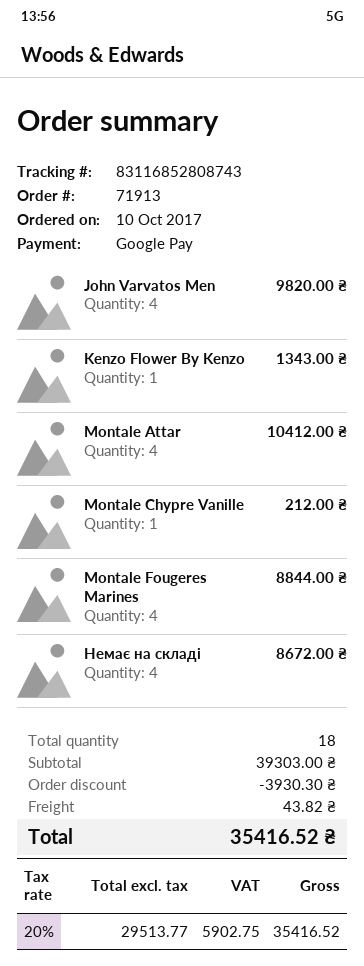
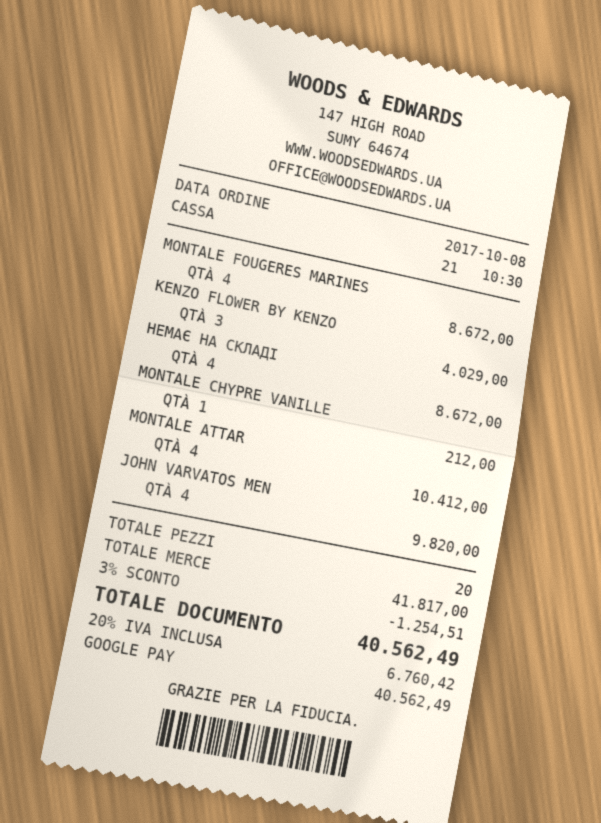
order date: 2017-10-10 -> 2017-10-08
Kenzo Flower By Kenzo: 1 for 1343.00 -> 3 for 4029.00
Montale Fougeres Marines: 4 for 8844.00 -> 4 for 8672.00
total quantity: 18 -> 20
subtotal: 39303.00 -> 41817.00
discount: 3930.30 -> 1254.51
shipping: 43.82 -> none
tax: 20% = 5902.75 -> 20% = 6760.42
total: 35416.52 -> 40562.49

